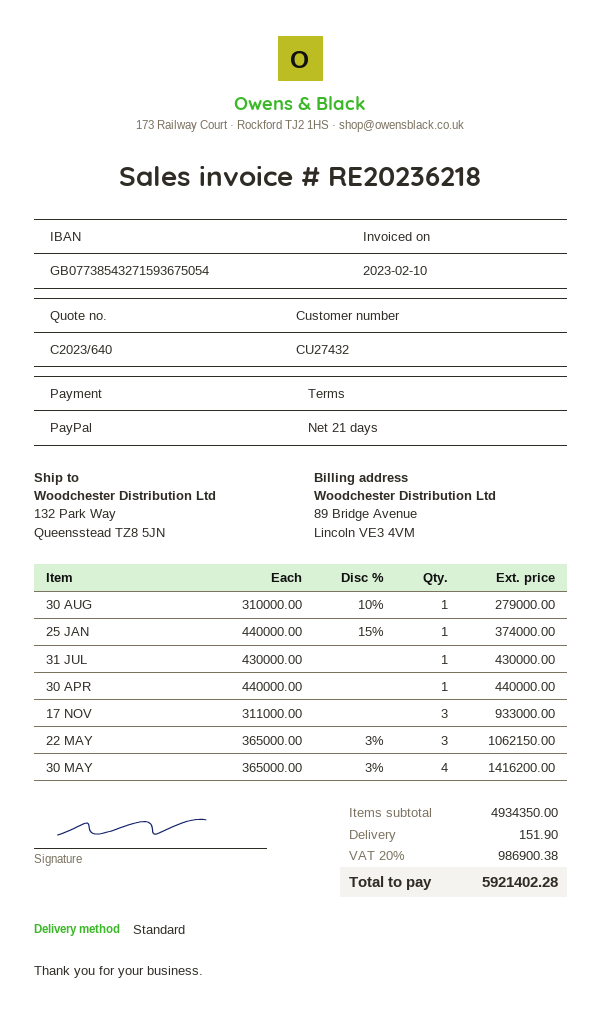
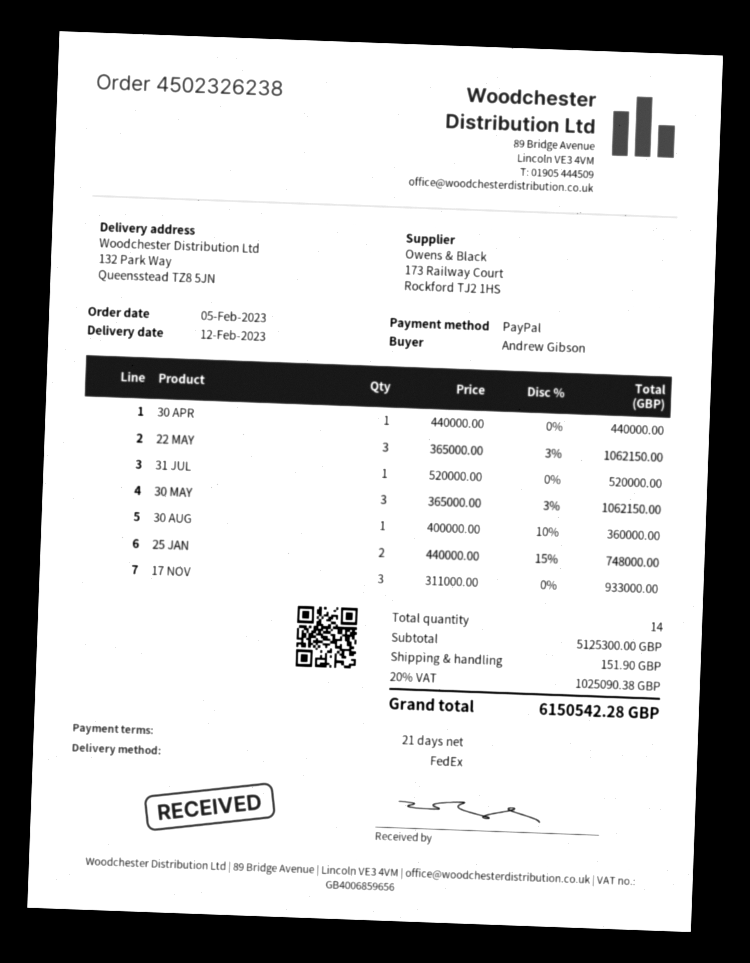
shipping method: standard -> FedEx
30 AUG: 1 x 310000.00 - 10% = 279000.00 -> 1 x 400000.00 - 10% = 360000.00
25 JAN: 1 x 440000.00 - 15% = 374000.00 -> 2 x 440000.00 - 15% = 748000.00
31 JUL: 1 x 430000.00 = 430000.00 -> 1 x 520000.00 = 520000.00
30 MAY: 4 x 365000.00 - 3% = 1416200.00 -> 3 x 365000.00 - 3% = 1062150.00
subtotal: 4934350.00 -> 5125300.00
tax: 20% = 986900.38 -> 20% = 1025090.38
total: 5921402.28 -> 6150542.28

